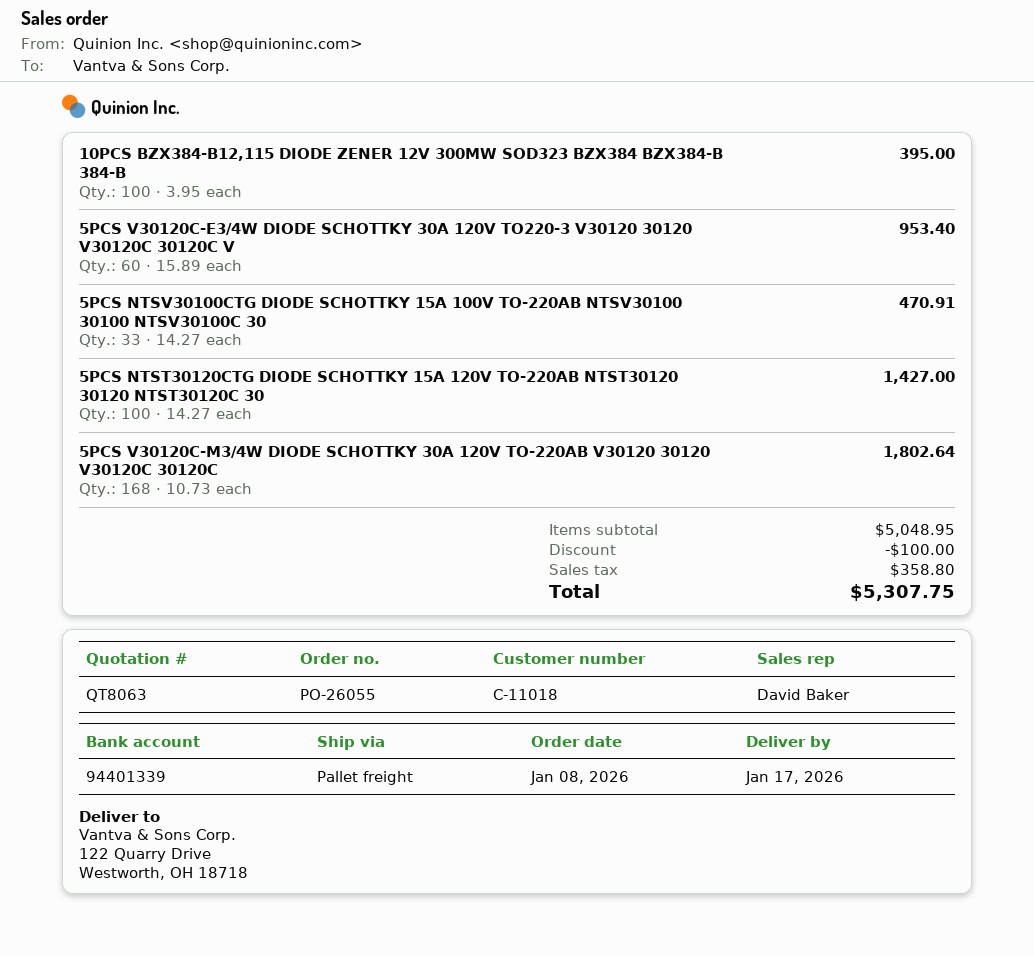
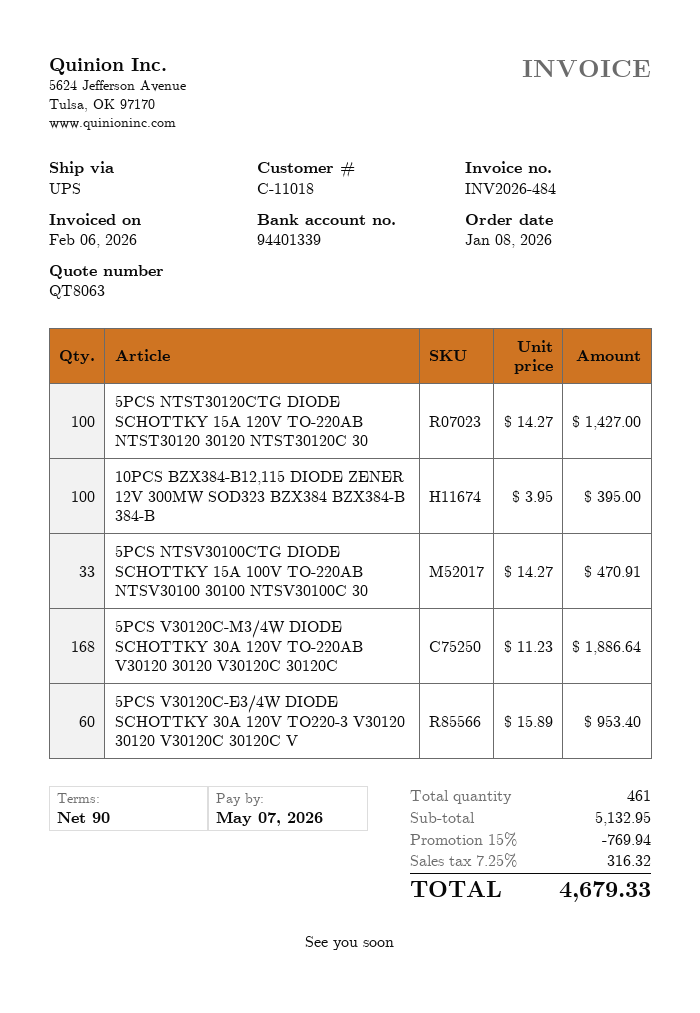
shipping method: pallet freight -> UPS
5PCS V30120C-M3/4W DIODE SCHOTTKY 30A 120V TO-220AB V30120 30120 V30120C 30120C: 168 x 10.73 = 1802.64 -> 168 x 11.23 = 1886.64
subtotal: 5048.95 -> 5132.95
discount: 100.00 -> 769.94
tax: 358.80 -> 316.32
total: 5307.75 -> 4679.33

